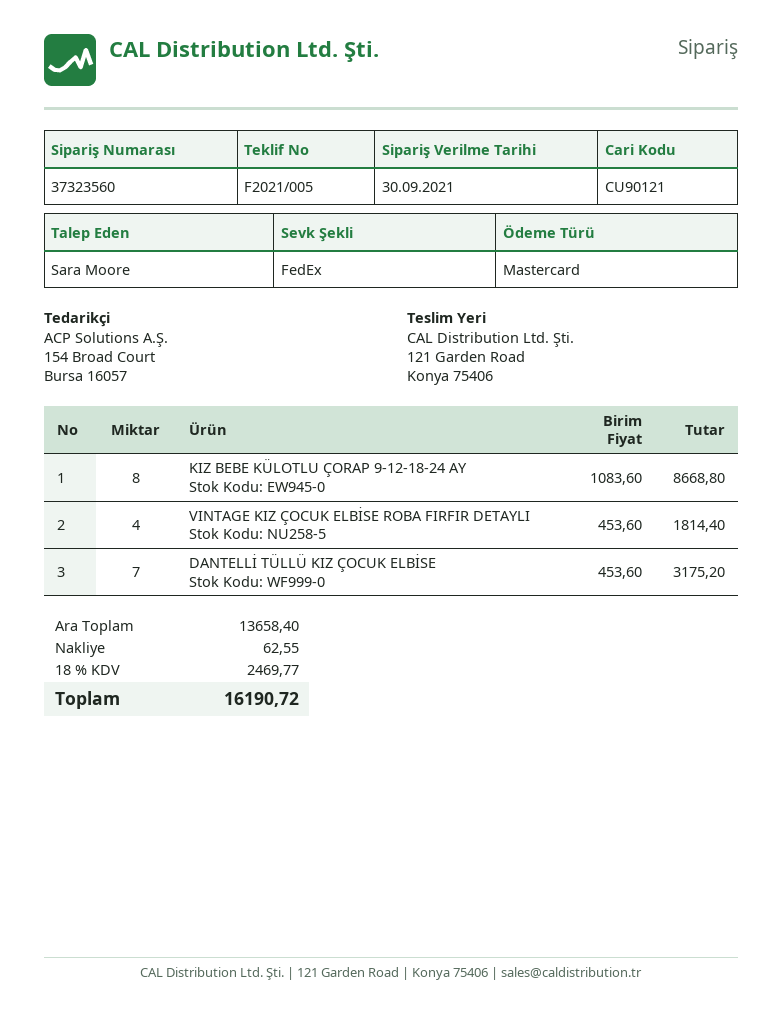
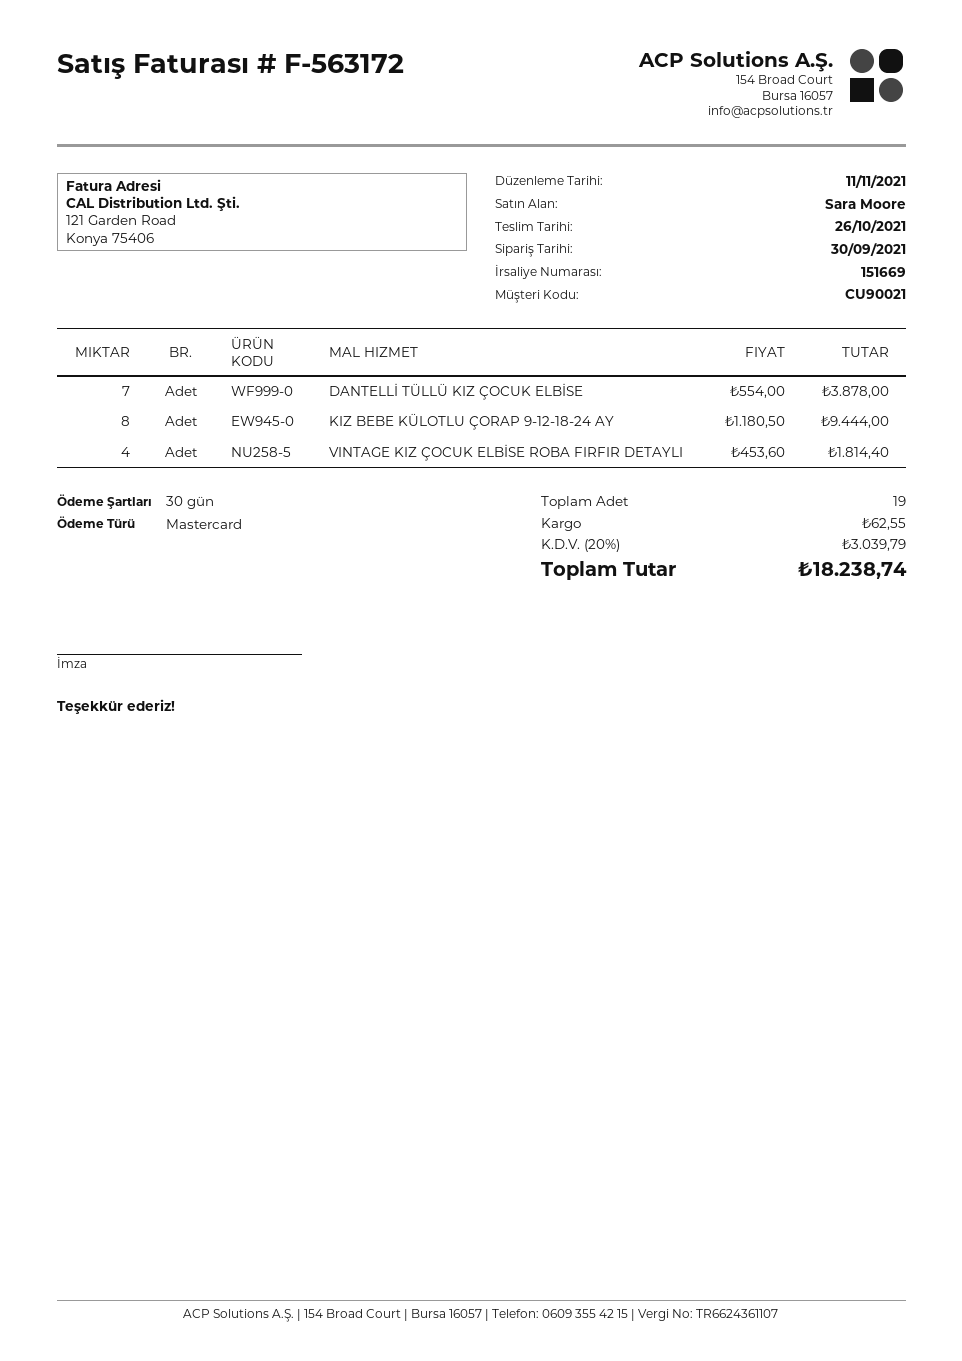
customer number: CU90121 -> CU90021
KIZ BEBE KÜLOTLU ÇORAP 9-12-18-24 AY: 8 x 1083.60 = 8668.80 -> 8 x 1180.50 = 9444.00
DANTELLİ TÜLLÜ KIZ ÇOCUK ELBİSE: 7 x 453.60 = 3175.20 -> 7 x 554.00 = 3878.00
tax: 18% = 2469.77 -> 20% = 3039.79
total: 16190.72 -> 18238.74

